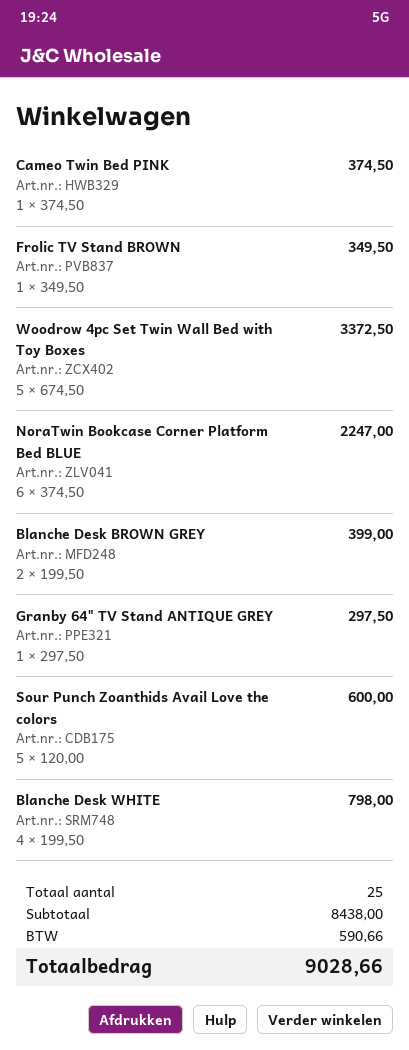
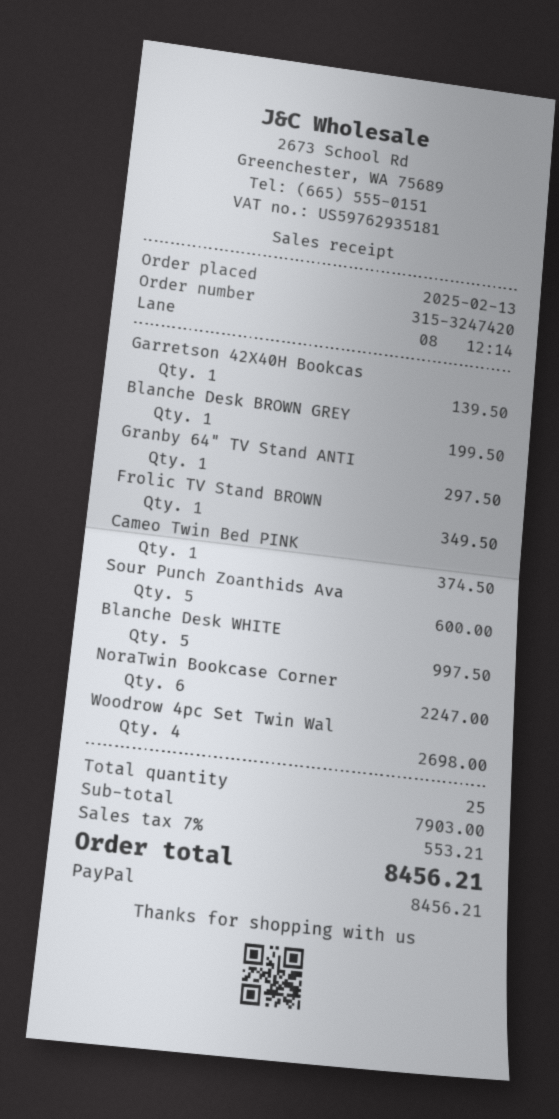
Woodrow 4pc Set Twin Wall Bed with Toy Boxes: 5 for 3372.50 -> 4 for 2698.00
Blanche Desk BROWN GREY: 2 for 399.00 -> 1 for 199.50
Blanche Desk WHITE: 4 for 798.00 -> 5 for 997.50
Garretson 42X40H Bookcas: none -> 1 for 139.50
subtotal: 8438.00 -> 7903.00
tax: 590.66 -> 553.21
total: 9028.66 -> 8456.21

